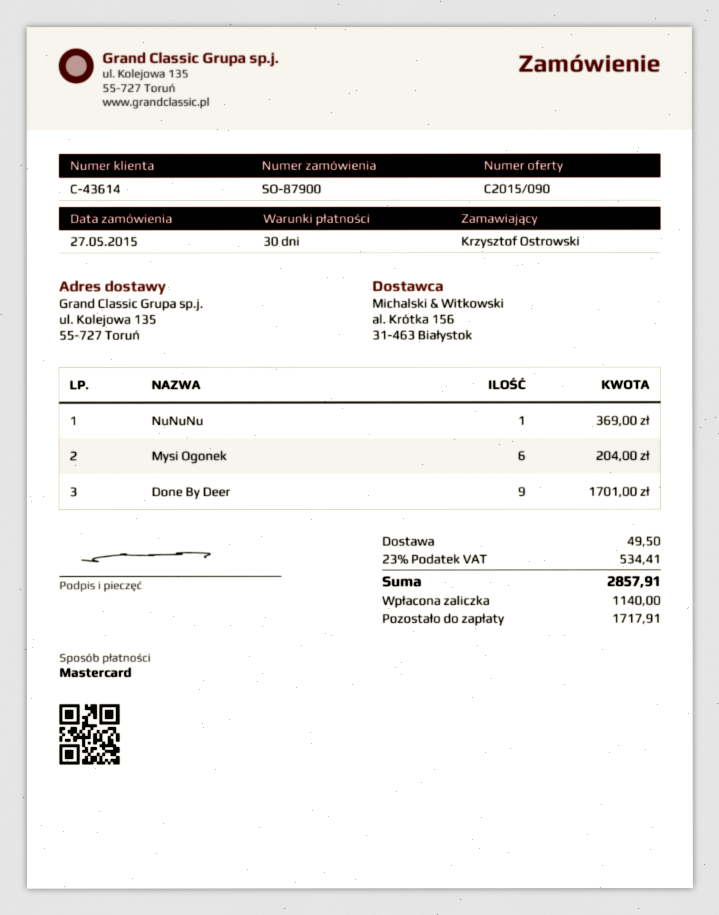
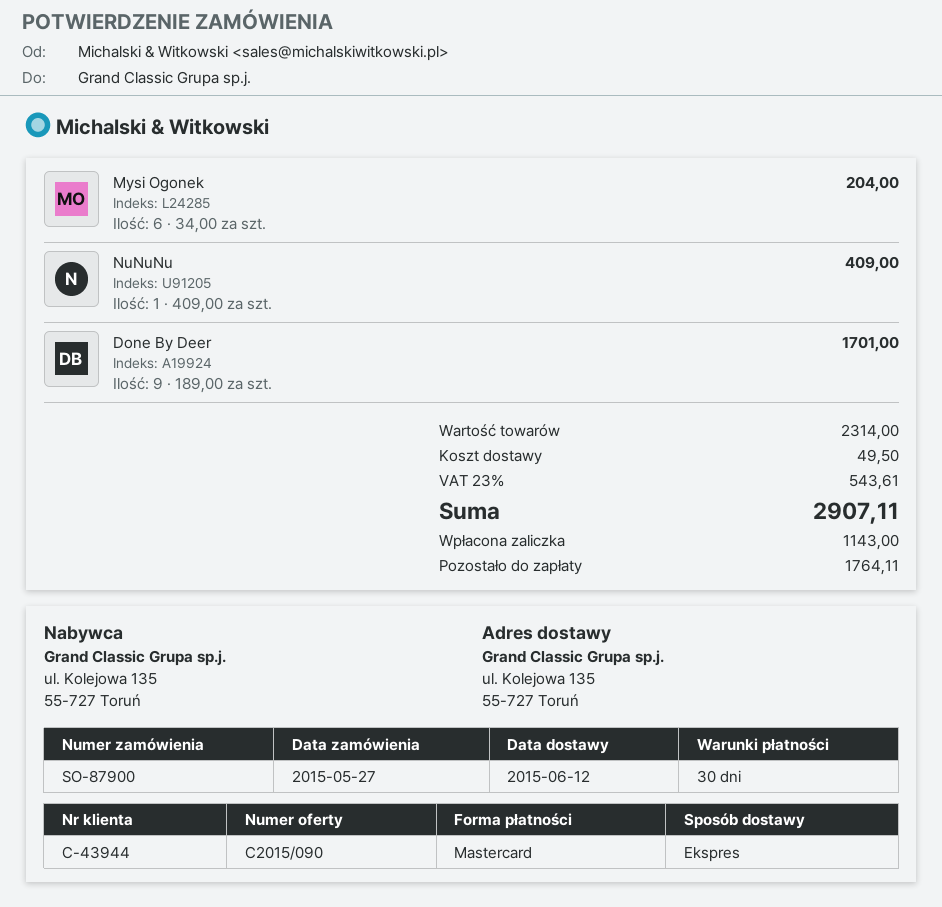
customer number: C-43614 -> C-43944
NuNuNu: 1 for 369.00 -> 1 for 409.00
tax: 23% = 534.41 -> 23% = 543.61
total: 2857.91 -> 2907.11
deposit: 1140.00 -> 1143.00
balance: 1717.91 -> 1764.11

